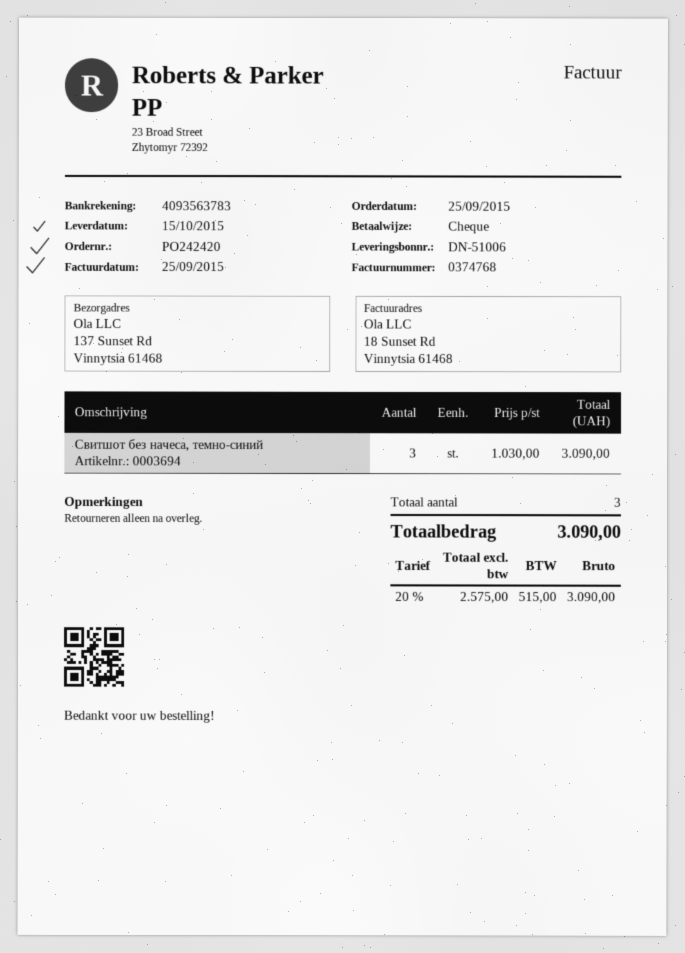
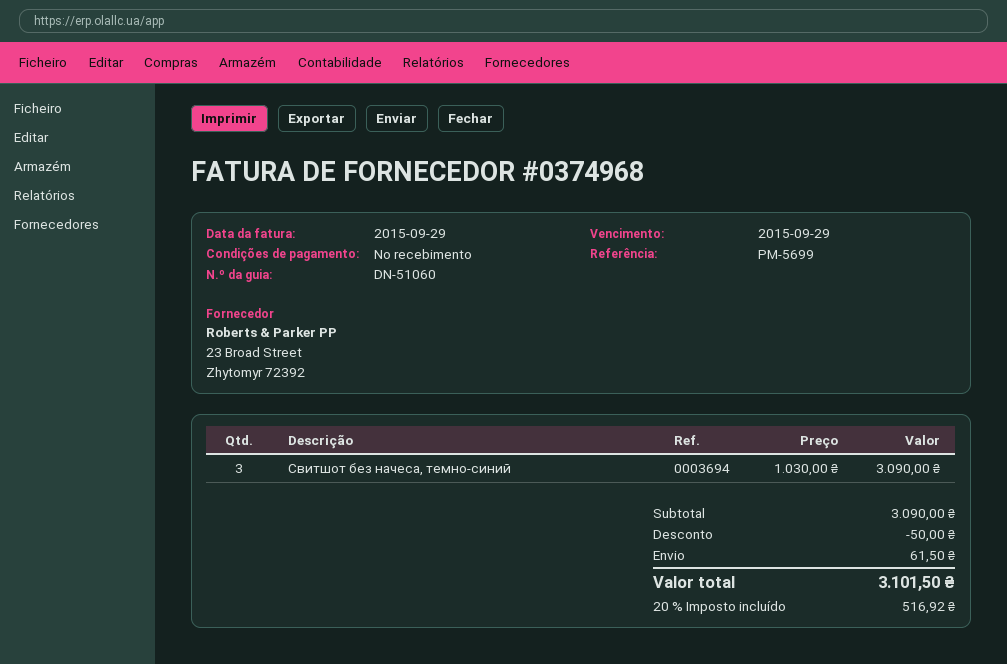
delivery note number: DN-51006 -> DN-51060
invoice number: 0374768 -> 0374968
invoice date: 2015-09-25 -> 2015-09-29
discount: none -> 50.00
shipping: none -> 61.50
tax: 20% = 515.00 -> 20% = 516.92
total: 3090.00 -> 3101.50

